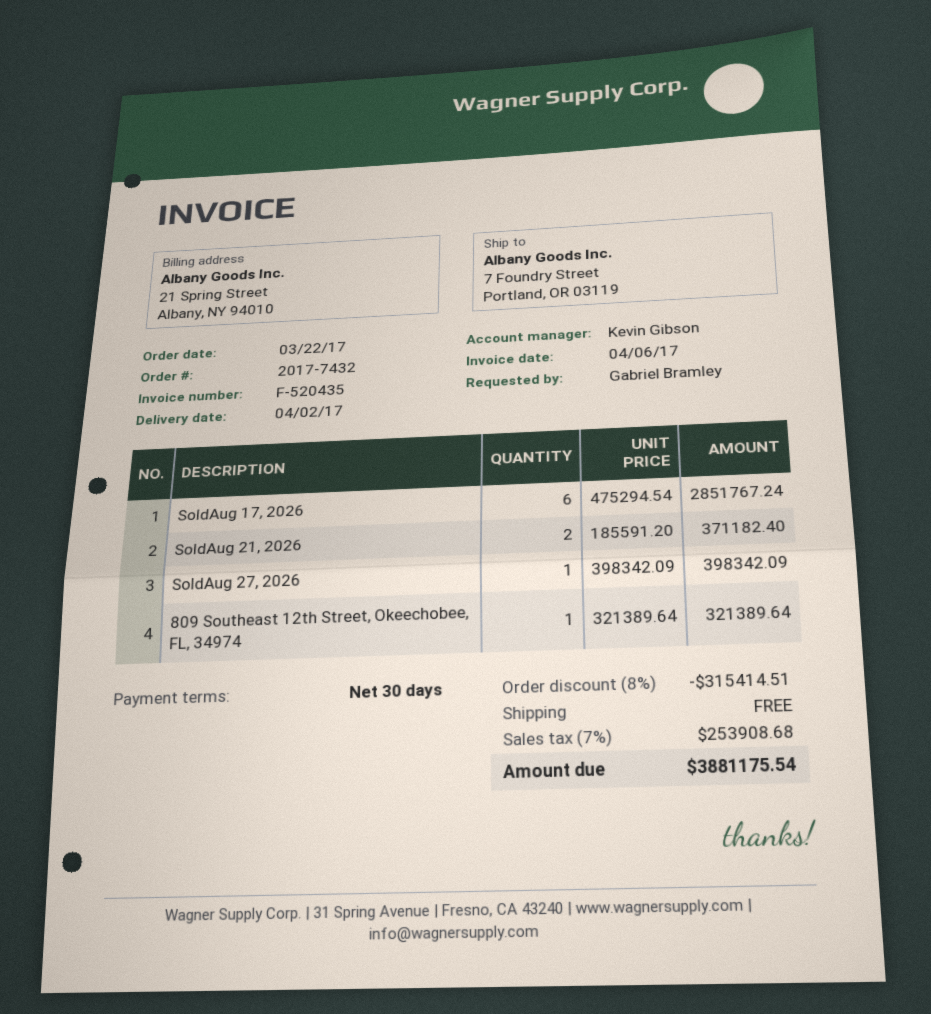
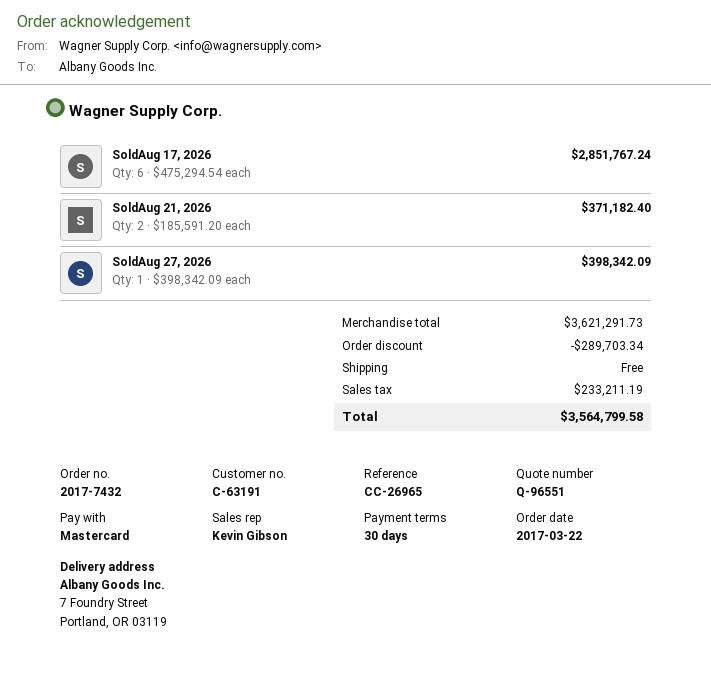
809 Southeast 12th Street, Okeechobee, FL, 34974: 1 x 321389.64 = 321389.64 -> none
discount: 315414.51 -> 289703.34
tax: 253908.68 -> 233211.19
total: 3881175.54 -> 3564799.58

